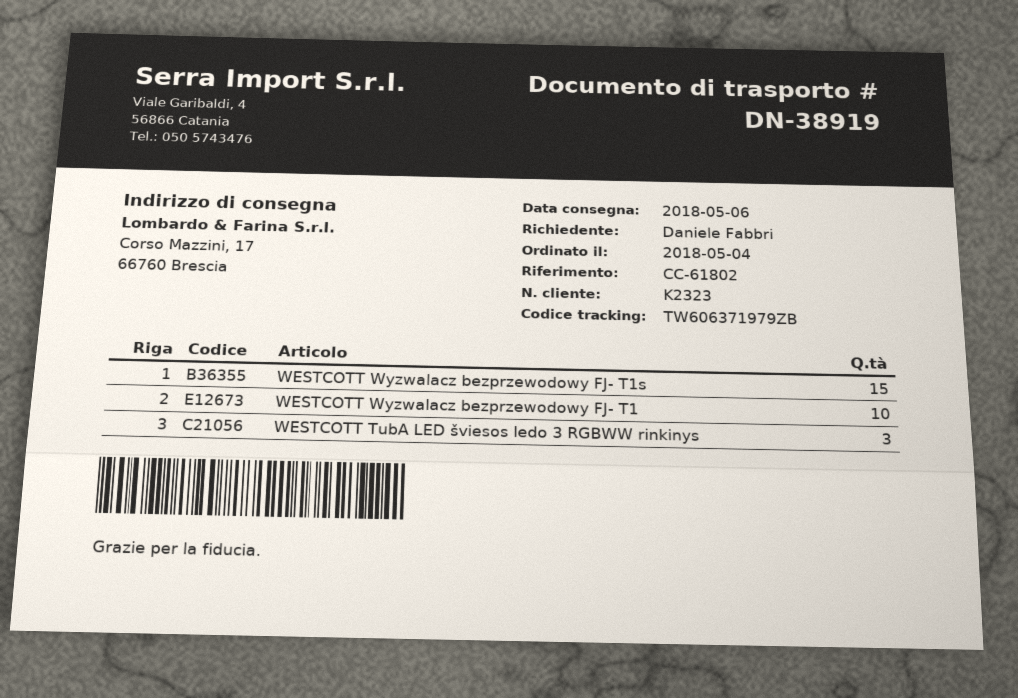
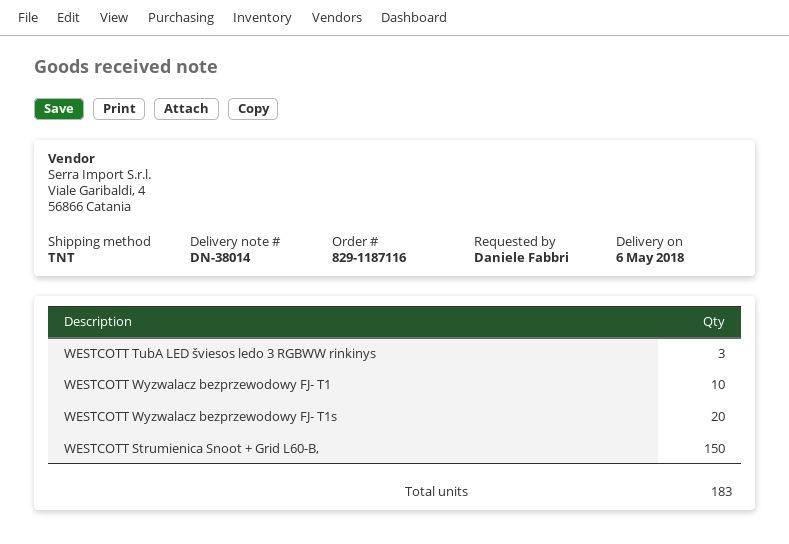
delivery note number: DN-38919 -> DN-38014
WESTCOTT Wyzwalacz bezprzewodowy FJ- T1s: 15 -> 20
WESTCOTT Strumienica Snoot + Grid L60-B,: none -> 150

